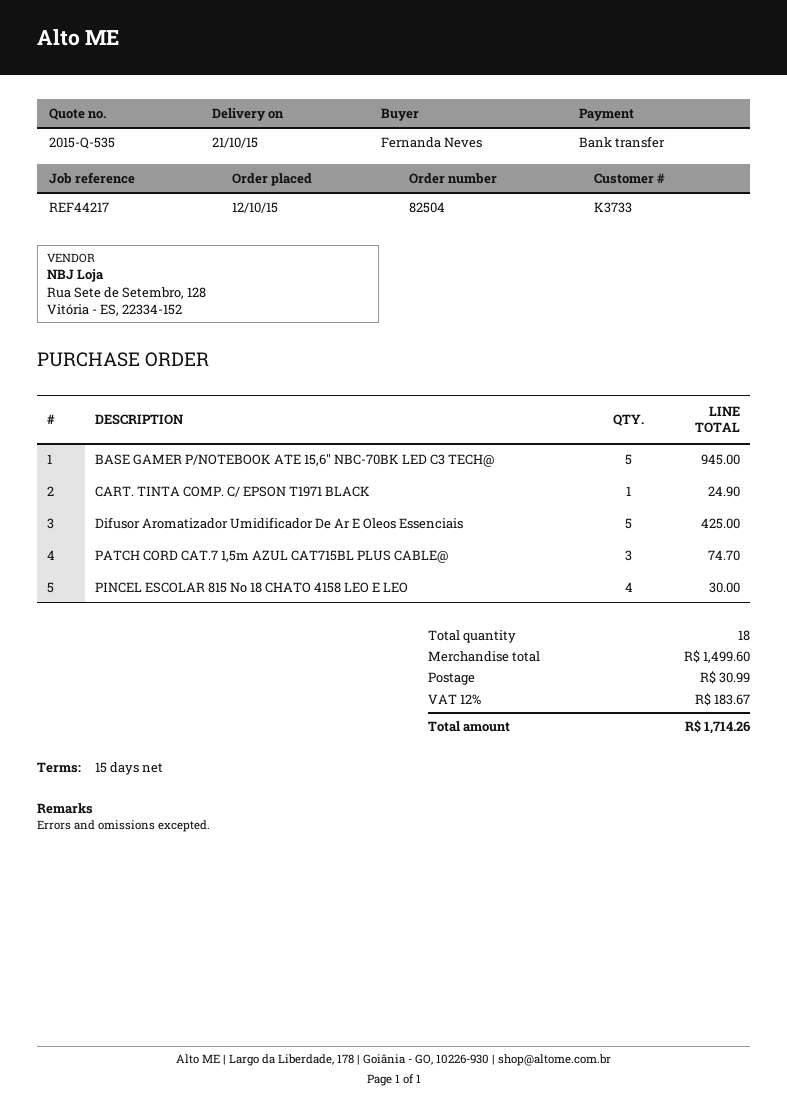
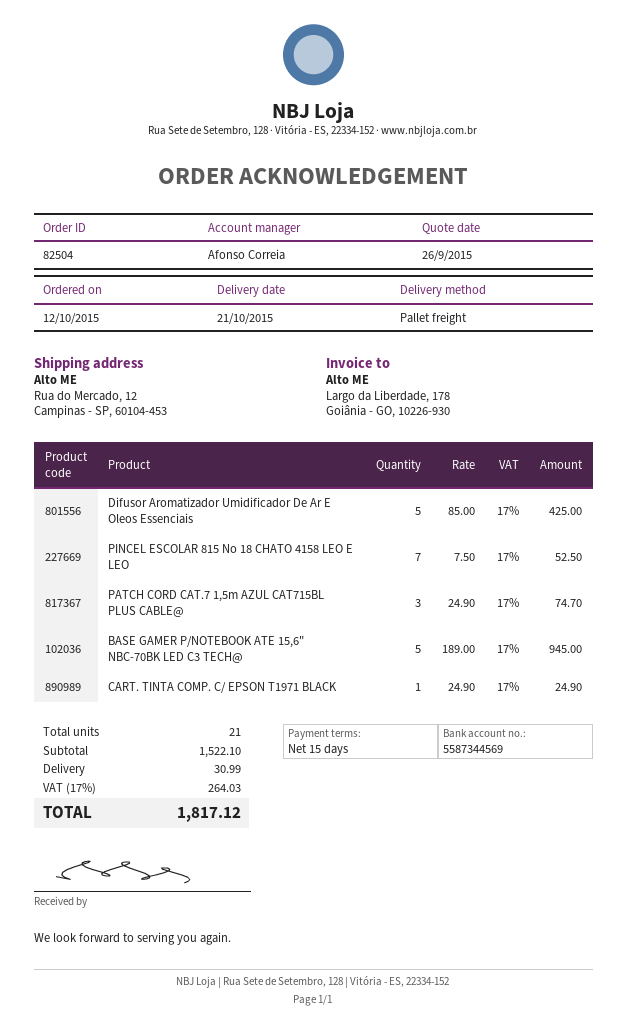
PINCEL ESCOLAR 815 No 18 CHATO 4158 LEO E LEO: 4 for 30.00 -> 7 for 52.50
total quantity: 18 -> 21
subtotal: 1499.60 -> 1522.10
tax: 12% = 183.67 -> 17% = 264.03
total: 1714.26 -> 1817.12

